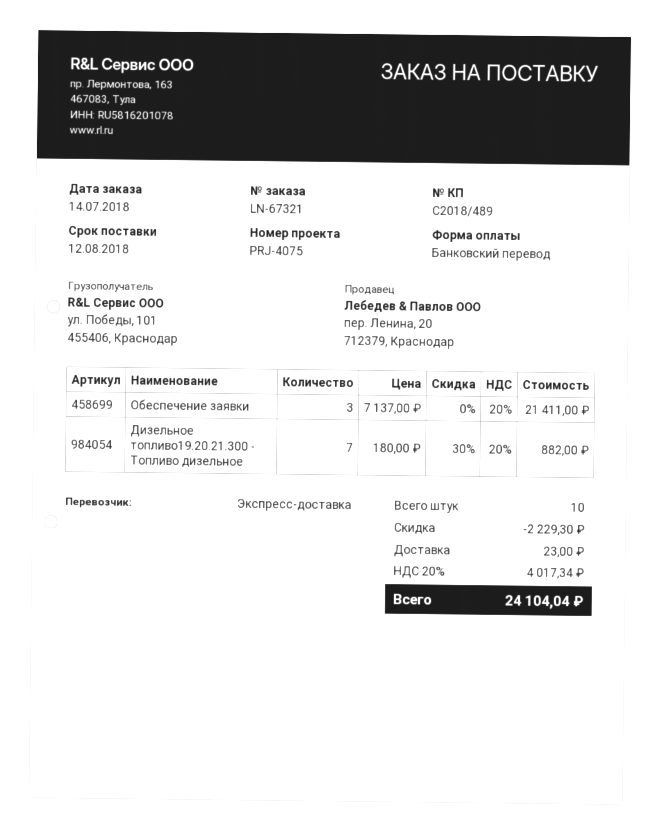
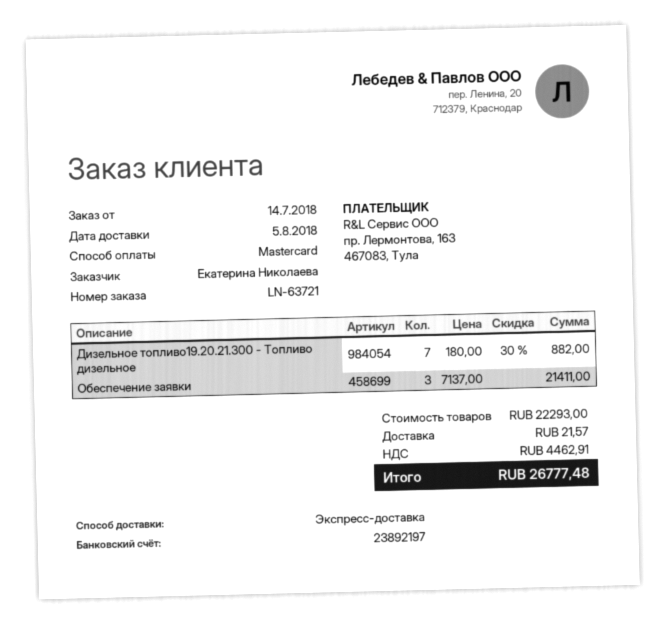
order number: LN-67321 -> LN-63721
delivery date: 2018-08-12 -> 2018-08-05
payment method: bank transfer -> Mastercard
discount: 2229.30 -> none
shipping: 23.00 -> 21.57
tax: 4017.34 -> 4462.91
total: 24104.04 -> 26777.48

